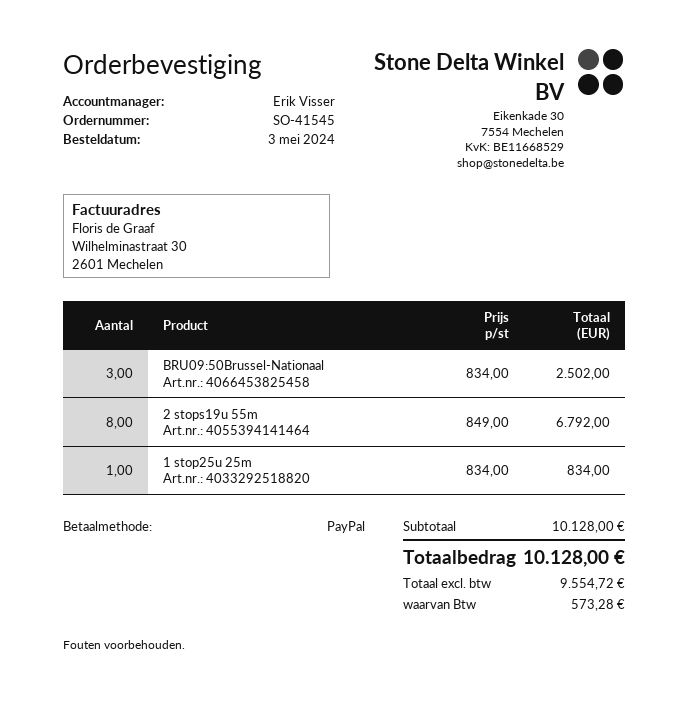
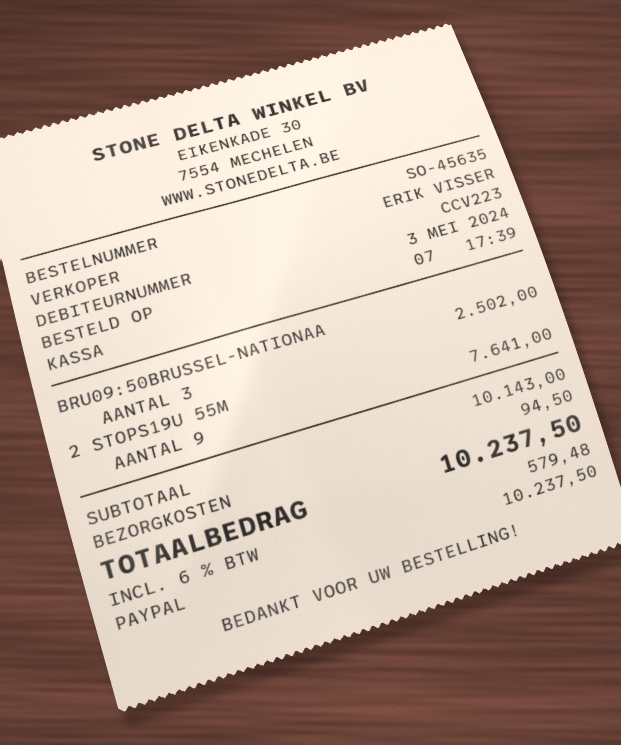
order number: SO-41545 -> SO-45635
2 stops19u 55m: 8 for 6792.00 -> 9 for 7641.00
1 stop25u 25m: 1 for 834.00 -> none
subtotal: 10128.00 -> 10143.00
shipping: none -> 94.50
tax: 573.28 -> 579.48
total: 10128.00 -> 10237.50

